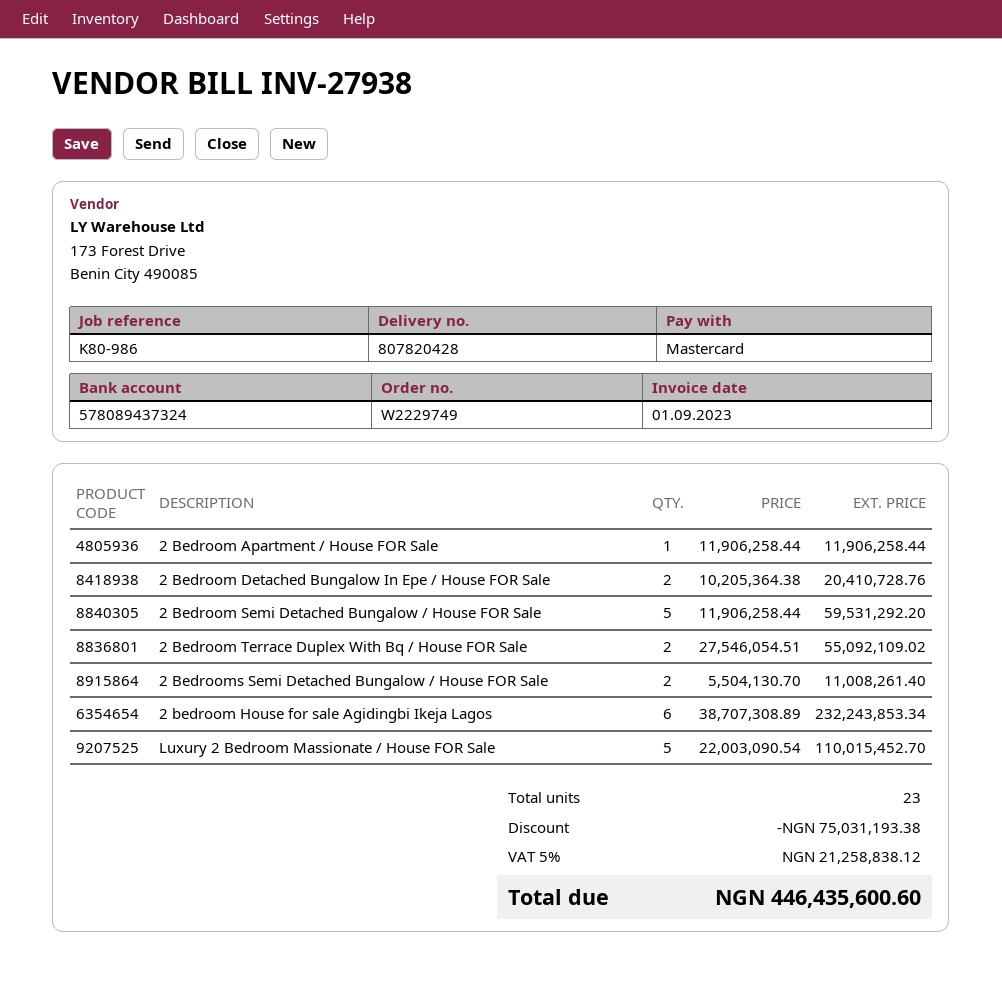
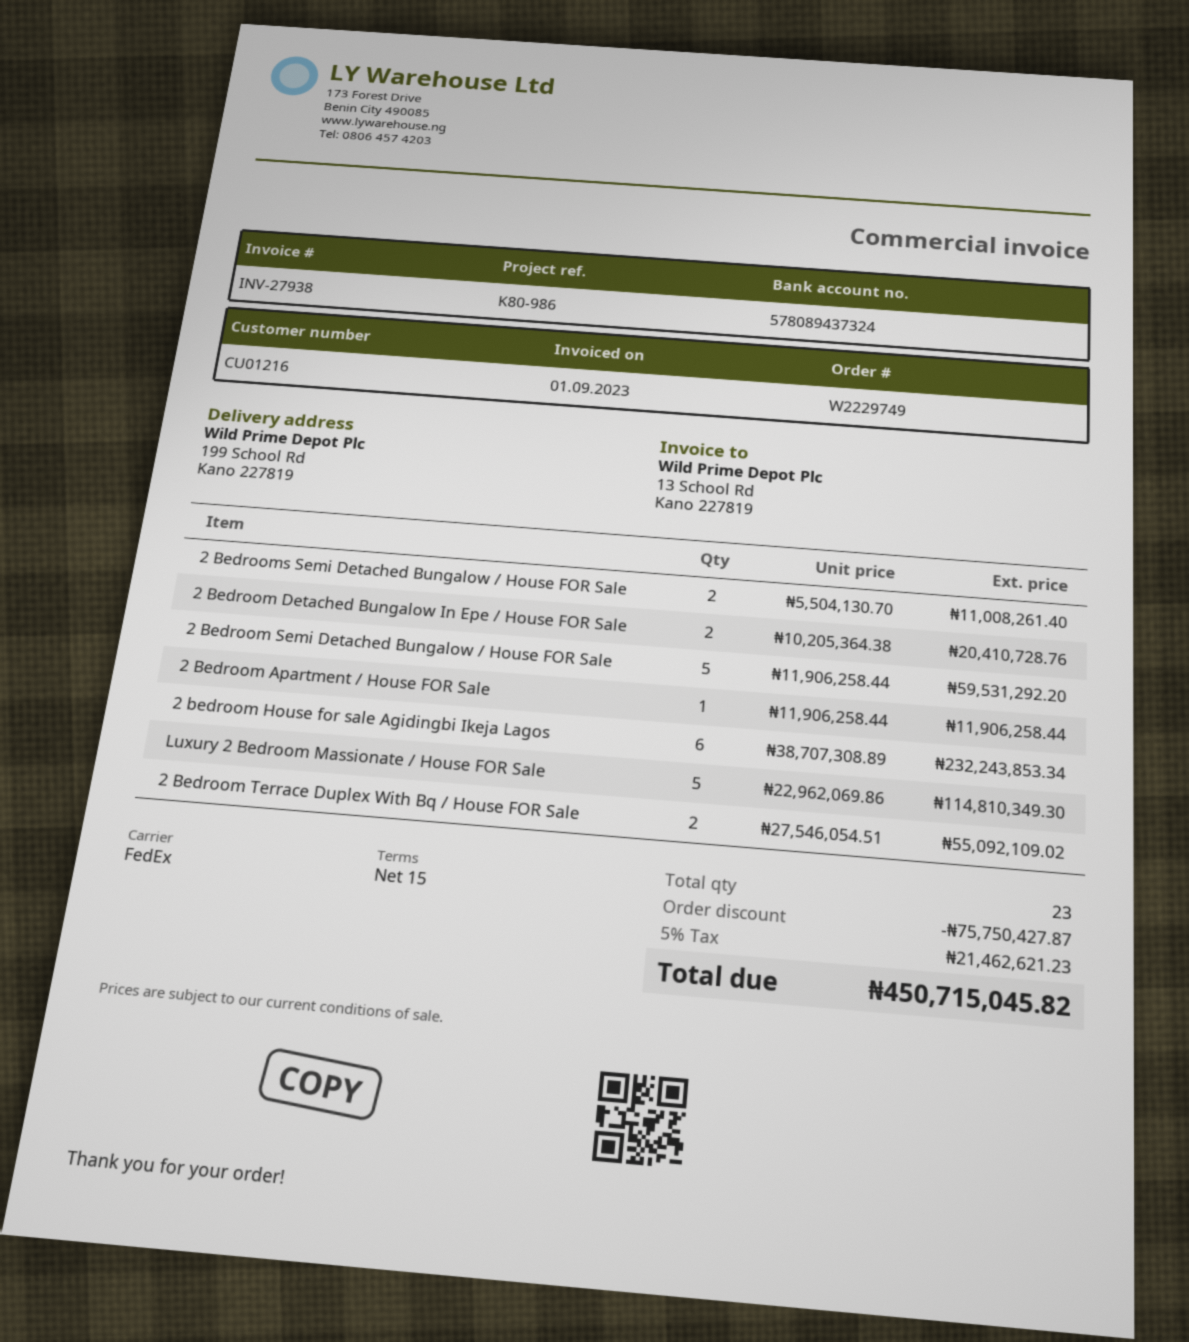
Luxury 2 Bedroom Massionate / House FOR Sale: 5 x 22003090.54 = 110015452.70 -> 5 x 22962069.86 = 114810349.30
discount: 75031193.38 -> 75750427.87
tax: 5% = 21258838.12 -> 5% = 21462621.23
total: 446435600.60 -> 450715045.82

